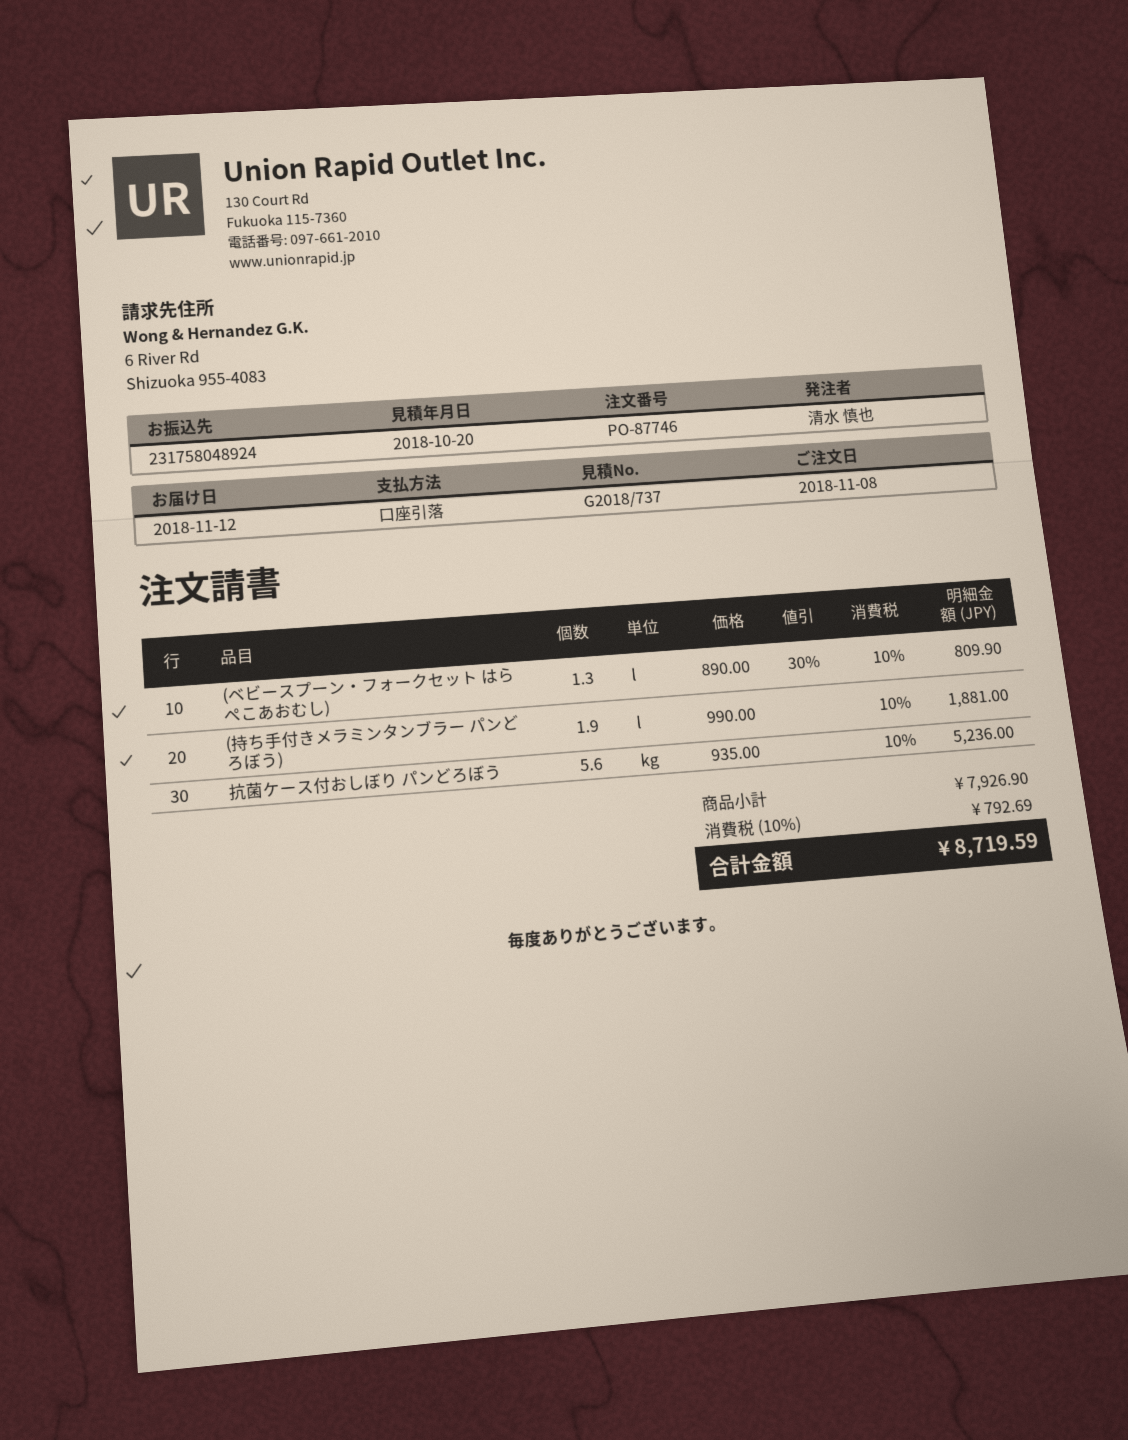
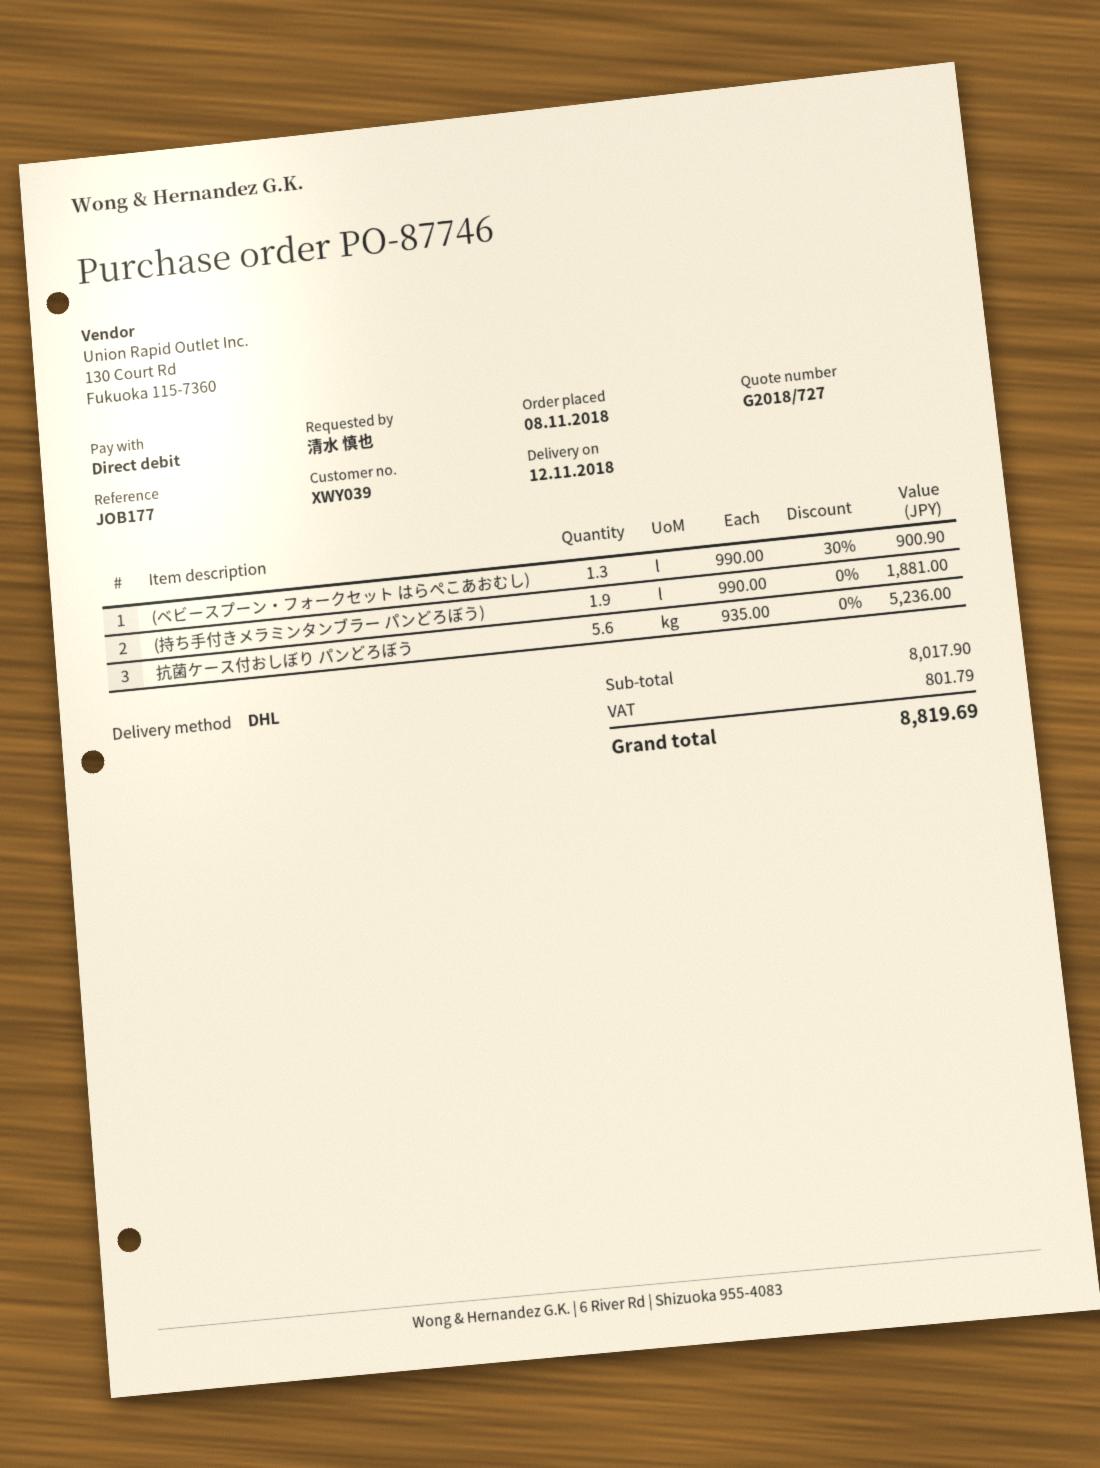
quote number: G2018/737 -> G2018/727
(ベビースプーン・フォークセット はらぺこあおむし): 1.3 x 890.00 - 30% = 809.90 -> 1.3 x 990.00 - 30% = 900.90
subtotal: 7926.90 -> 8017.90
tax: 792.69 -> 801.79
total: 8719.59 -> 8819.69

